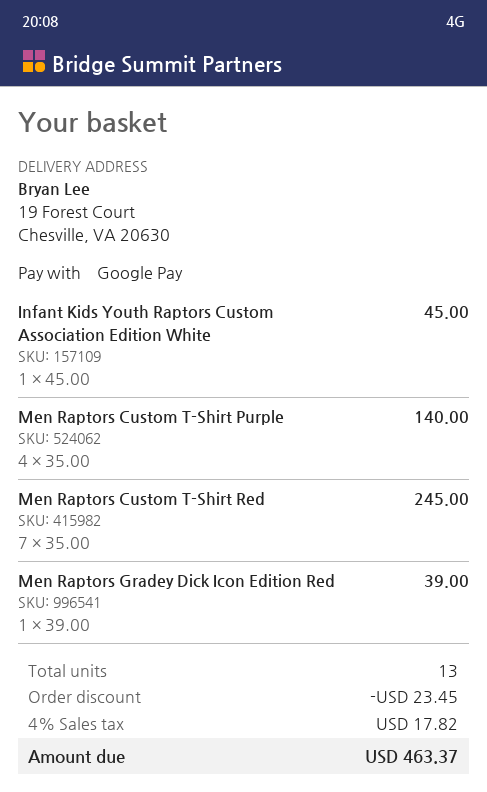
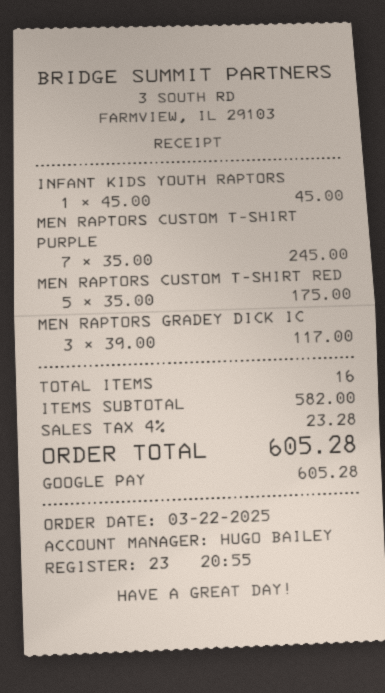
Men Raptors Custom T-Shirt Purple: 4 x 35.00 = 140.00 -> 7 x 35.00 = 245.00
Men Raptors Custom T-Shirt Red: 7 x 35.00 = 245.00 -> 5 x 35.00 = 175.00
Men Raptors Gradey Dick Icon Edition Red: 1 x 39.00 = 39.00 -> 3 x 39.00 = 117.00
total quantity: 13 -> 16
discount: 23.45 -> none
tax: 4% = 17.82 -> 4% = 23.28
total: 463.37 -> 605.28

